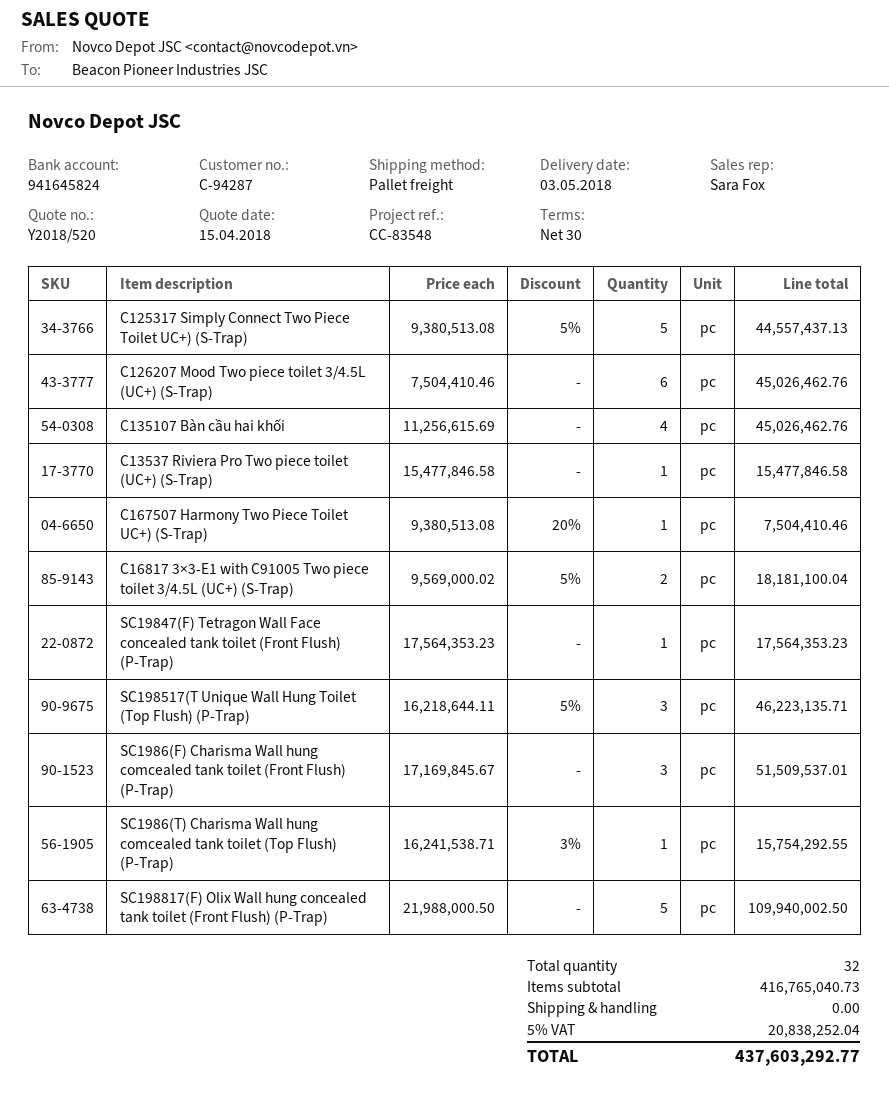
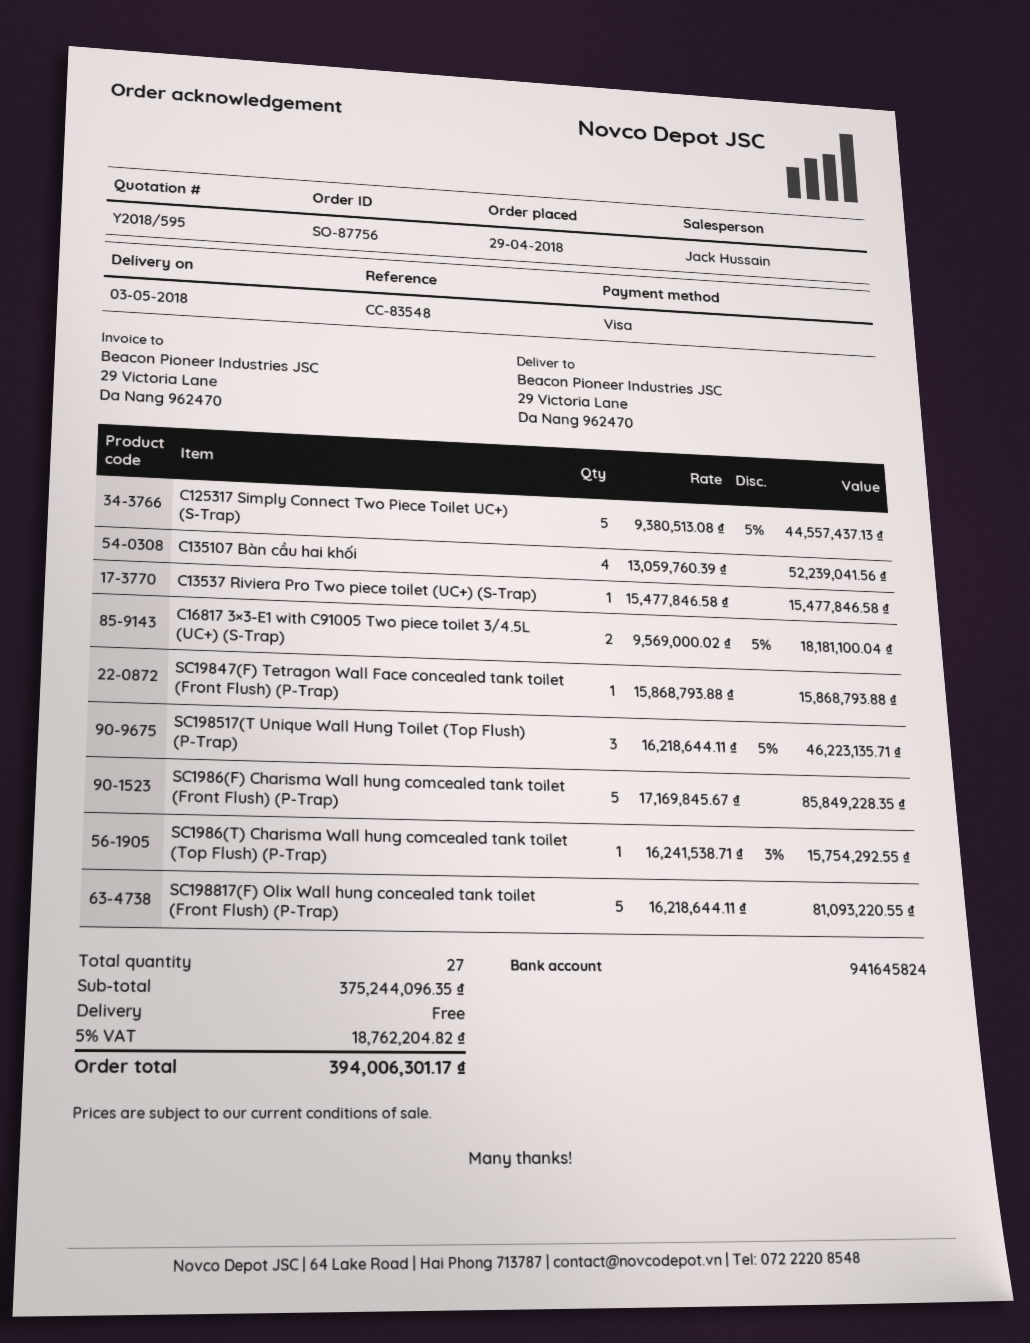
quote number: Y2018/520 -> Y2018/595
sales rep: Sara Fox -> Jack Hussain
C126207 Mood Two piece toilet 3/4.5L (UC+) (S-Trap): 6 x 7504410.46 = 45026462.76 -> none
C135107 Bàn cầu hai khối: 4 x 11256615.69 = 45026462.76 -> 4 x 13059760.39 = 52239041.56
C167507 Harmony Two Piece Toilet UC+) (S-Trap): 1 x 9380513.08 - 20% = 7504410.46 -> none
SC19847(F) Tetragon Wall Face concealed tank toilet (Front Flush) (P-Trap): 1 x 17564353.23 = 17564353.23 -> 1 x 15868793.88 = 15868793.88
SC1986(F) Charisma Wall hung comcealed tank toilet (Front Flush) (P-Trap): 3 x 17169845.67 = 51509537.01 -> 5 x 17169845.67 = 85849228.35
SC198817(F) Olix Wall hung concealed tank toilet (Front Flush) (P-Trap): 5 x 21988000.50 = 109940002.50 -> 5 x 16218644.11 = 81093220.55
total quantity: 32 -> 27
subtotal: 416765040.73 -> 375244096.35
tax: 5% = 20838252.04 -> 5% = 18762204.82
total: 437603292.77 -> 394006301.17

